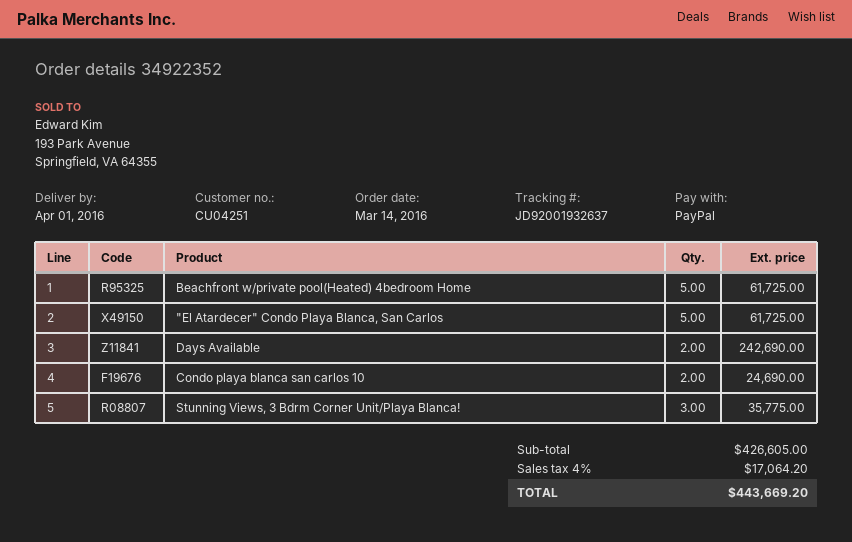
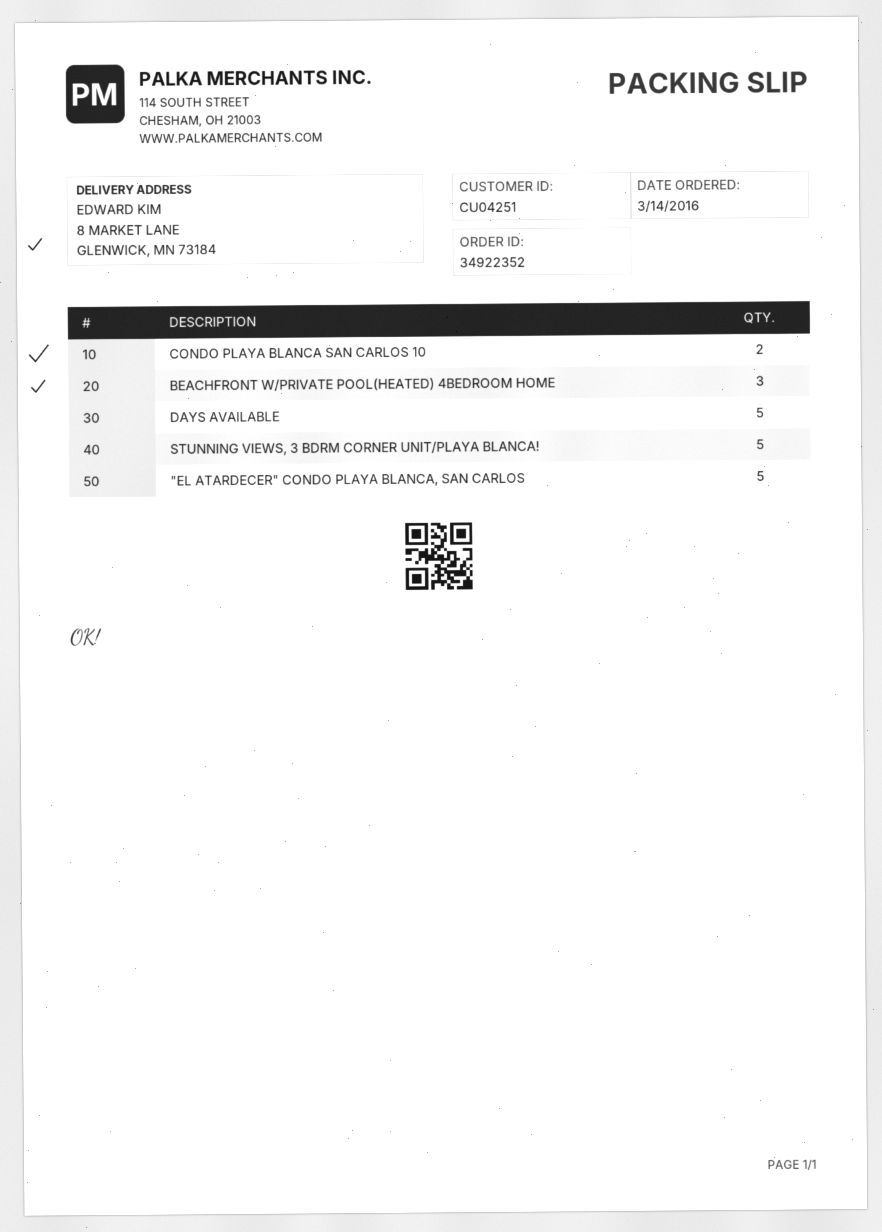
Beachfront w/private pool(Heated) 4bedroom Home: 5 -> 3
Days Available: 2 -> 5
Stunning Views, 3 Bdrm Corner Unit/Playa Blanca!: 3 -> 5

